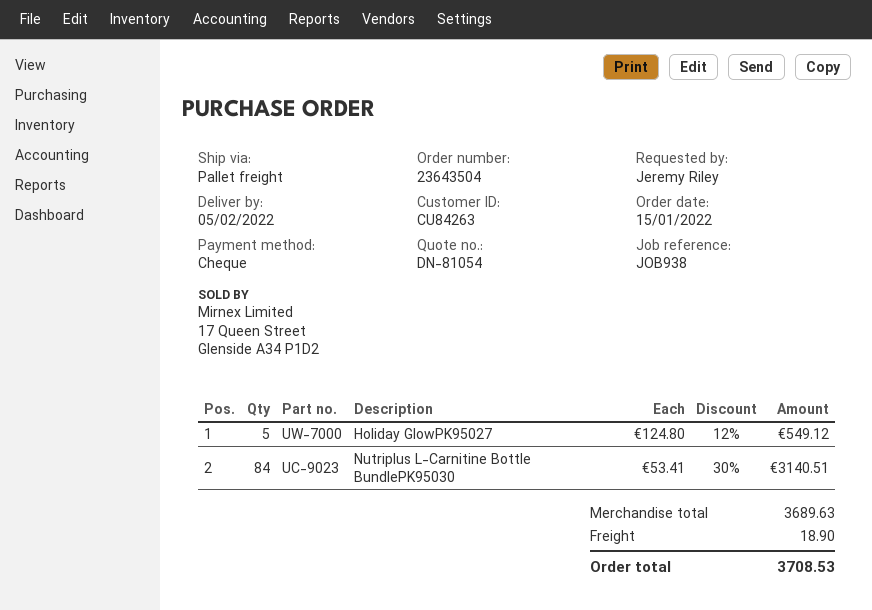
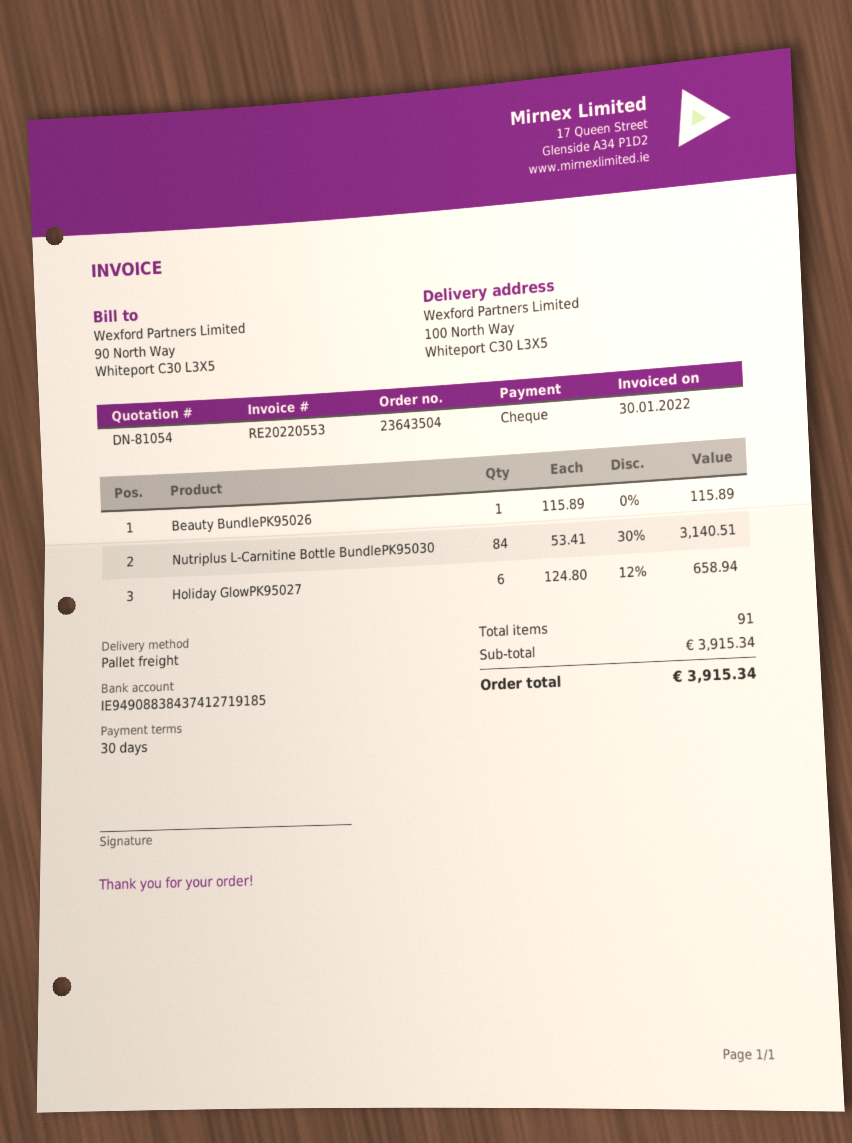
Holiday GlowPK95027: 5 x 124.80 - 12% = 549.12 -> 6 x 124.80 - 12% = 658.94
Beauty BundlePK95026: none -> 1 x 115.89 = 115.89
subtotal: 3689.63 -> 3915.34
shipping: 18.90 -> none
total: 3708.53 -> 3915.34

